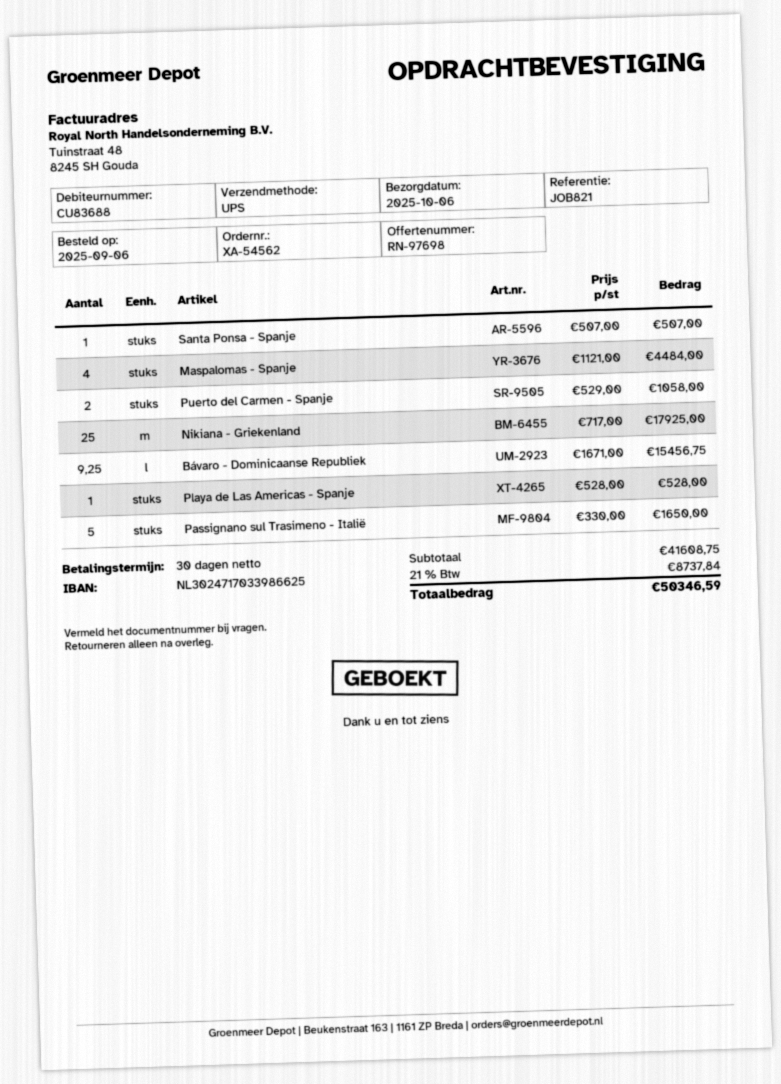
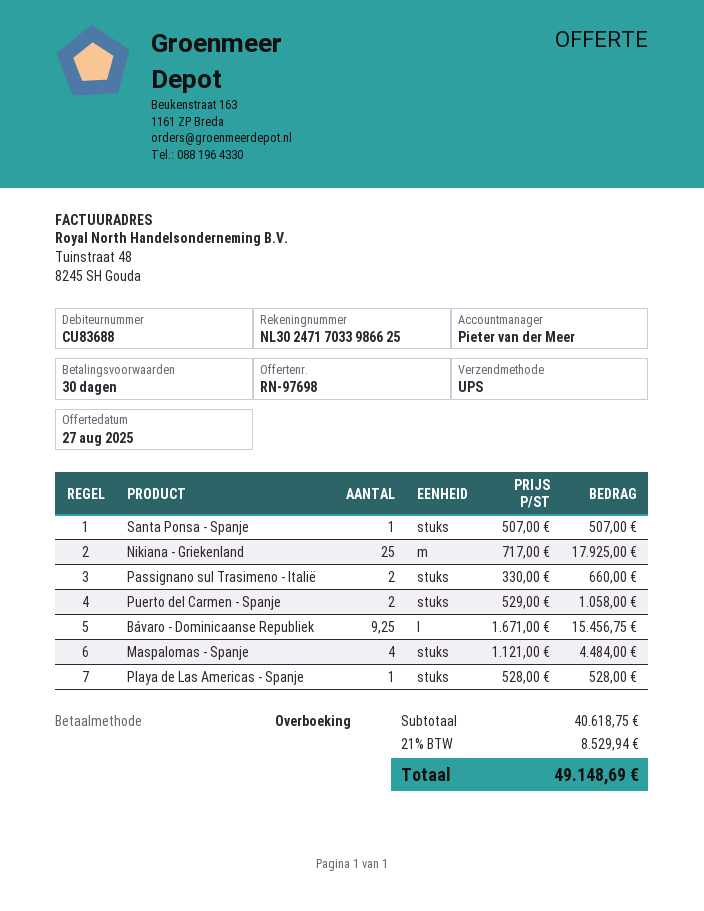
Passignano sul Trasimeno - Italië: 5 x 330.00 = 1650.00 -> 2 x 330.00 = 660.00
subtotal: 41608.75 -> 40618.75
tax: 21% = 8737.84 -> 21% = 8529.94
total: 50346.59 -> 49148.69

